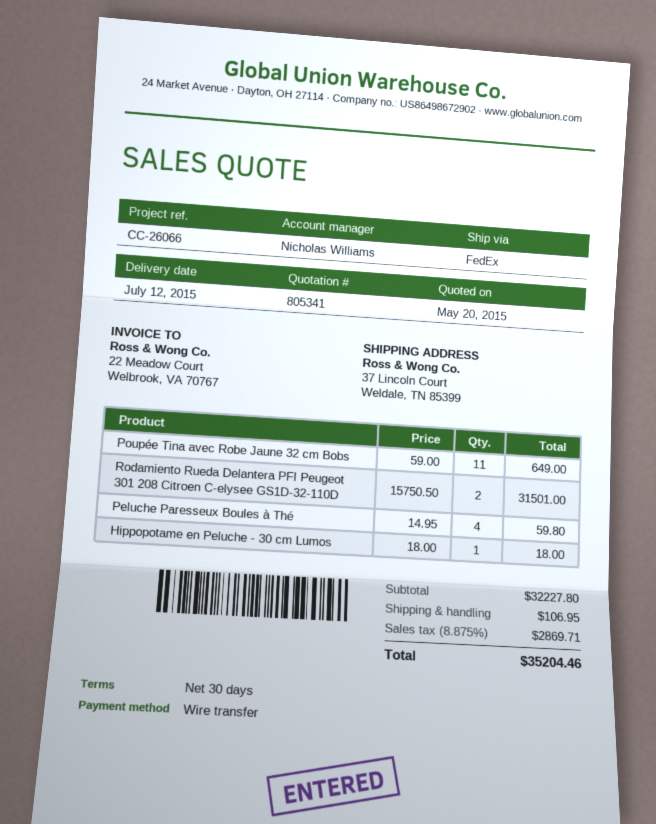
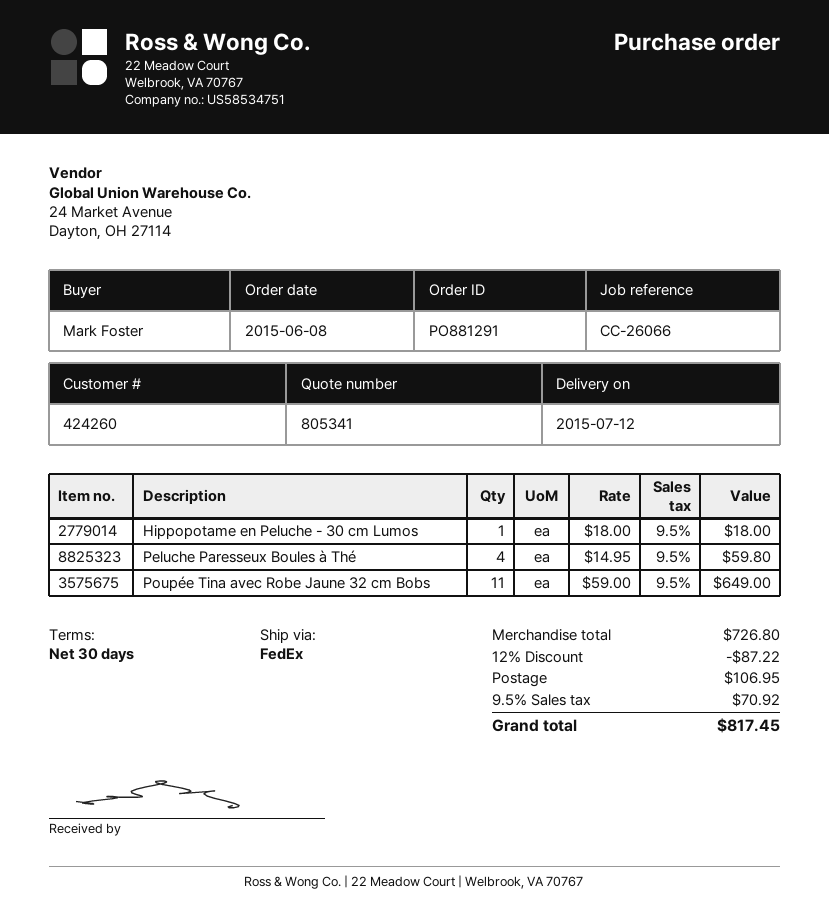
Rodamiento Rueda Delantera PFI Peugeot 301 208 Citroen C-elysee GS1D-32-110D: 2 x 15750.50 = 31501.00 -> none
subtotal: 32227.80 -> 726.80
discount: none -> 12% = 87.22
tax: 8.875% = 2869.71 -> 9.5% = 70.92
total: 35204.46 -> 817.45

